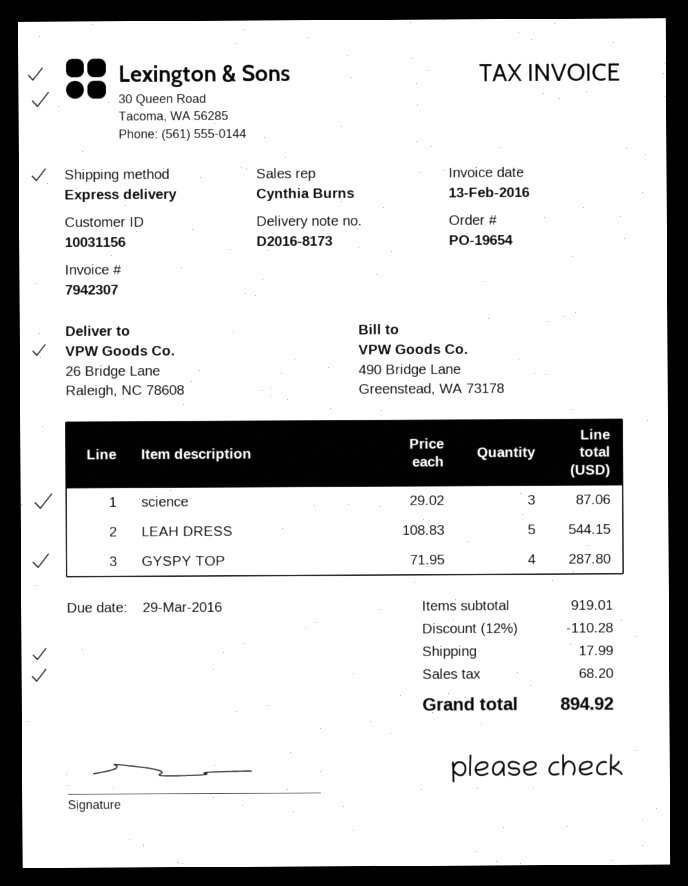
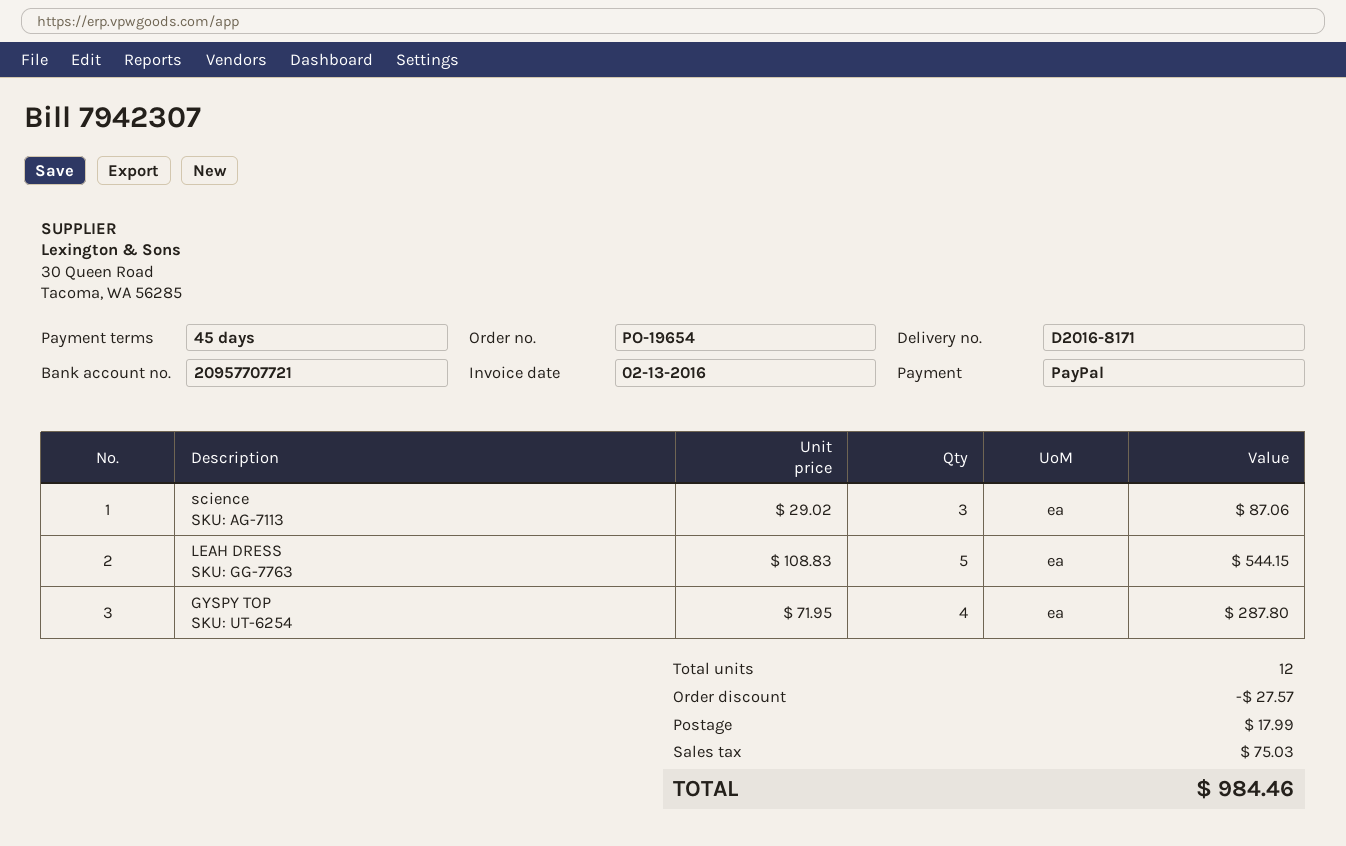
delivery note number: D2016-8173 -> D2016-8171
discount: 110.28 -> 27.57
tax: 68.20 -> 75.03
total: 894.92 -> 984.46

